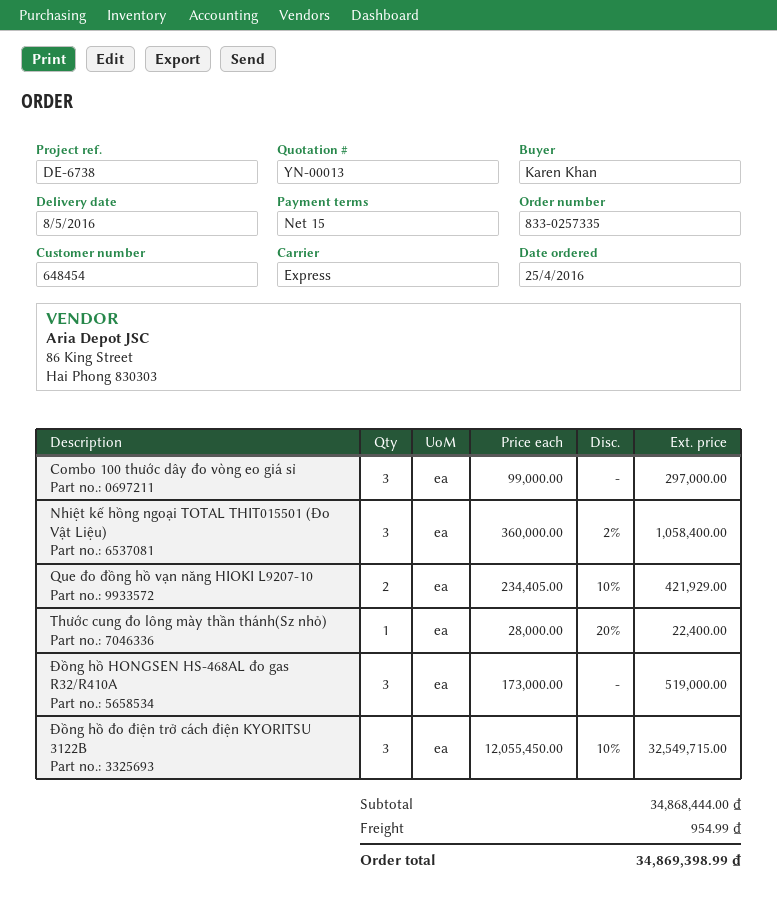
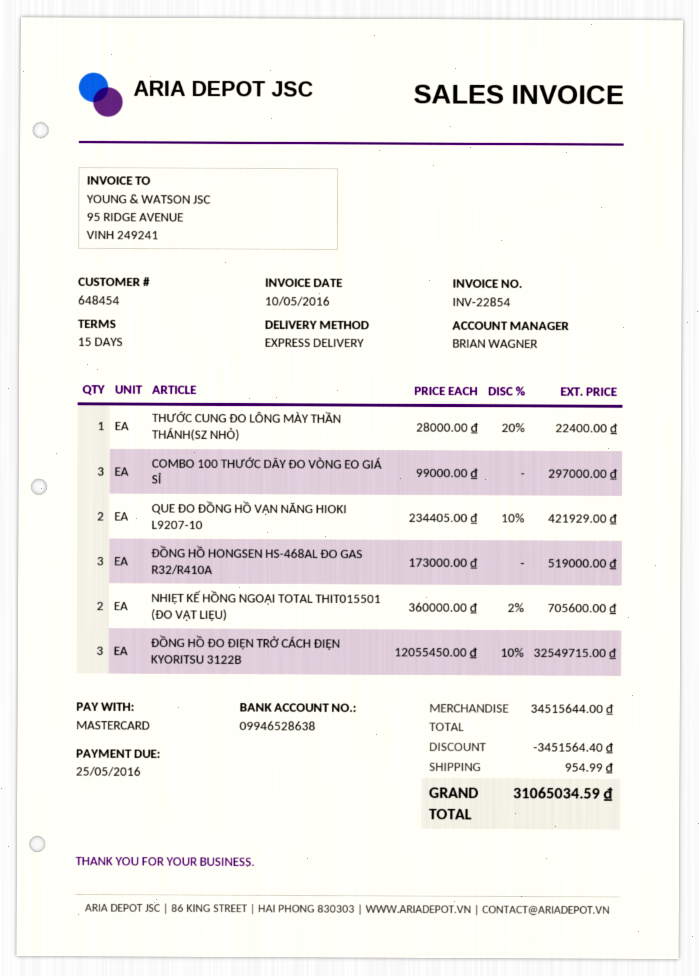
Nhiệt kế hồng ngoại TOTAL THIT015501 (Đo Vật Liệu): 3 x 360000.00 - 2% = 1058400.00 -> 2 x 360000.00 - 2% = 705600.00
subtotal: 34868444.00 -> 34515644.00
discount: none -> 3451564.40
total: 34869398.99 -> 31065034.59

